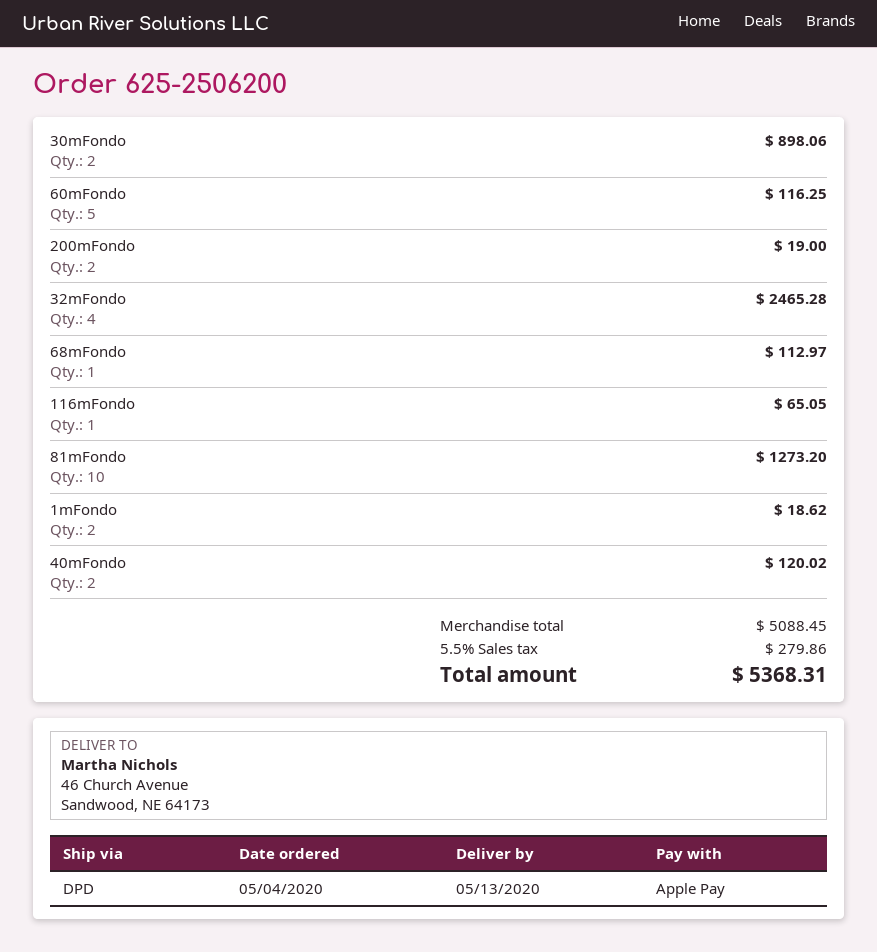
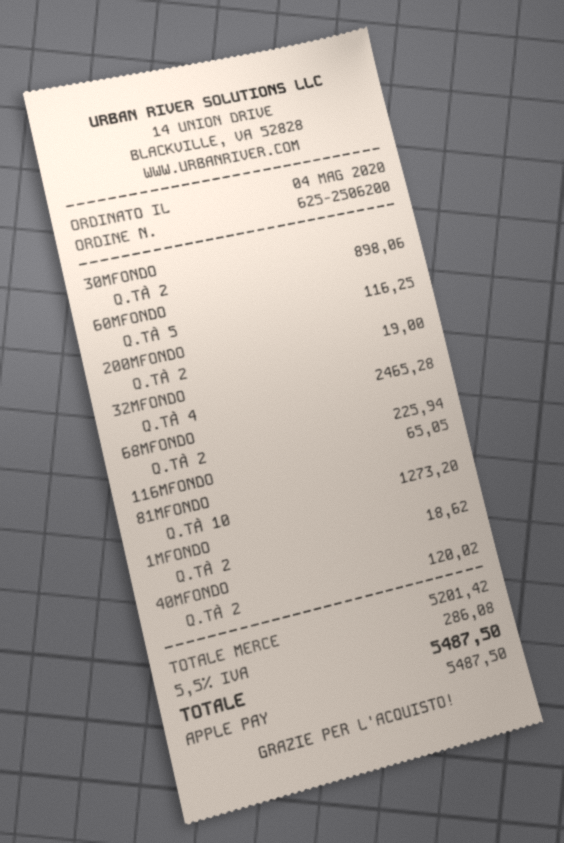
68mFondo: 1 for 112.97 -> 2 for 225.94
subtotal: 5088.45 -> 5201.42
tax: 5.5% = 279.86 -> 5.5% = 286.08
total: 5368.31 -> 5487.50

